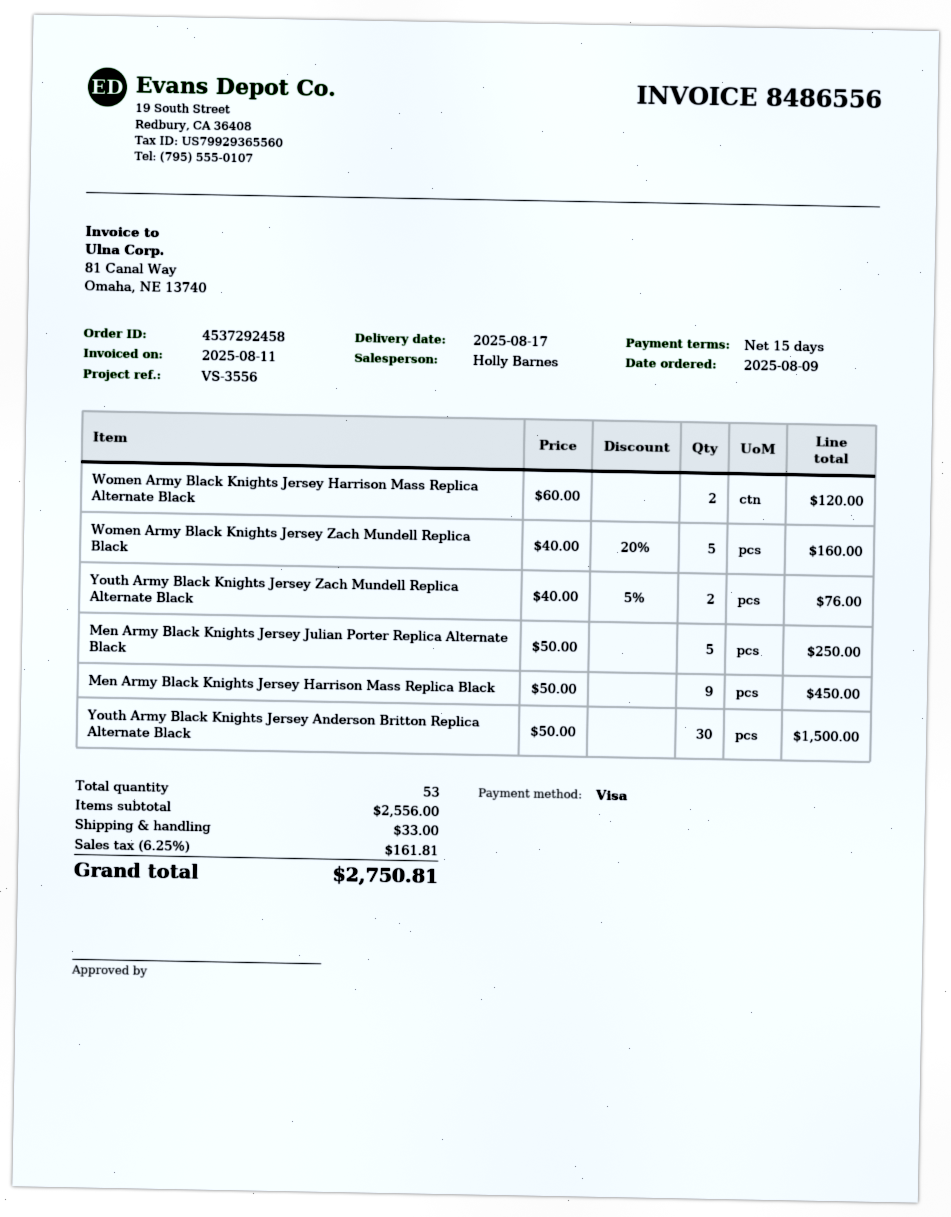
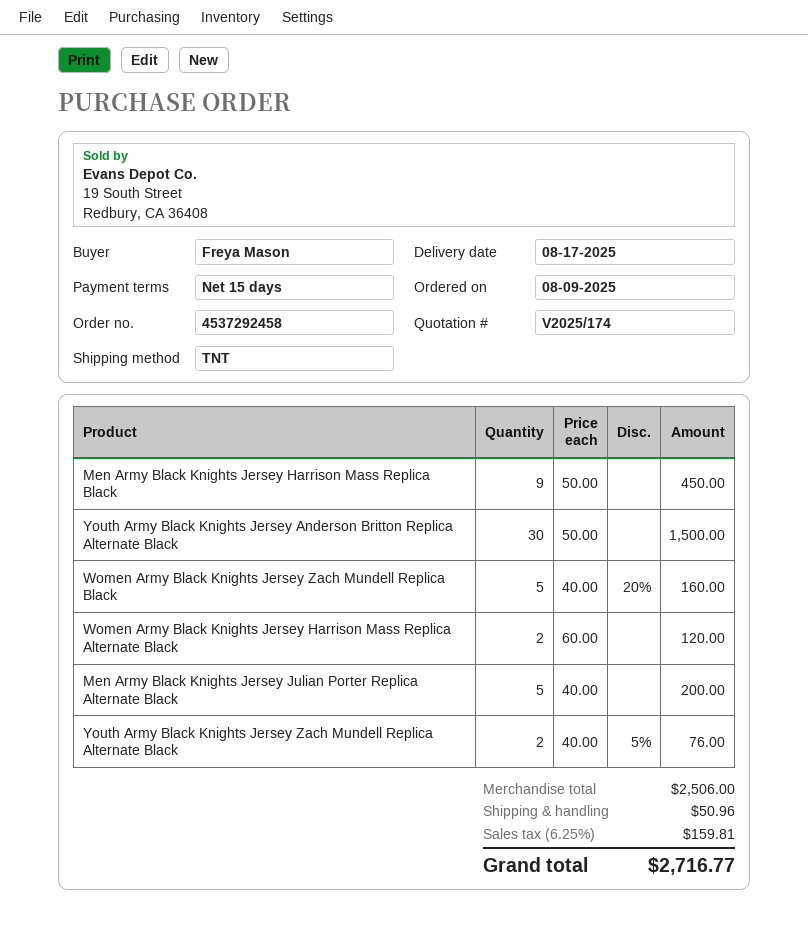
Men Army Black Knights Jersey Julian Porter Replica Alternate Black: 5 x 50.00 = 250.00 -> 5 x 40.00 = 200.00
subtotal: 2556.00 -> 2506.00
shipping: 33.00 -> 50.96
tax: 6.25% = 161.81 -> 6.25% = 159.81
total: 2750.81 -> 2716.77

